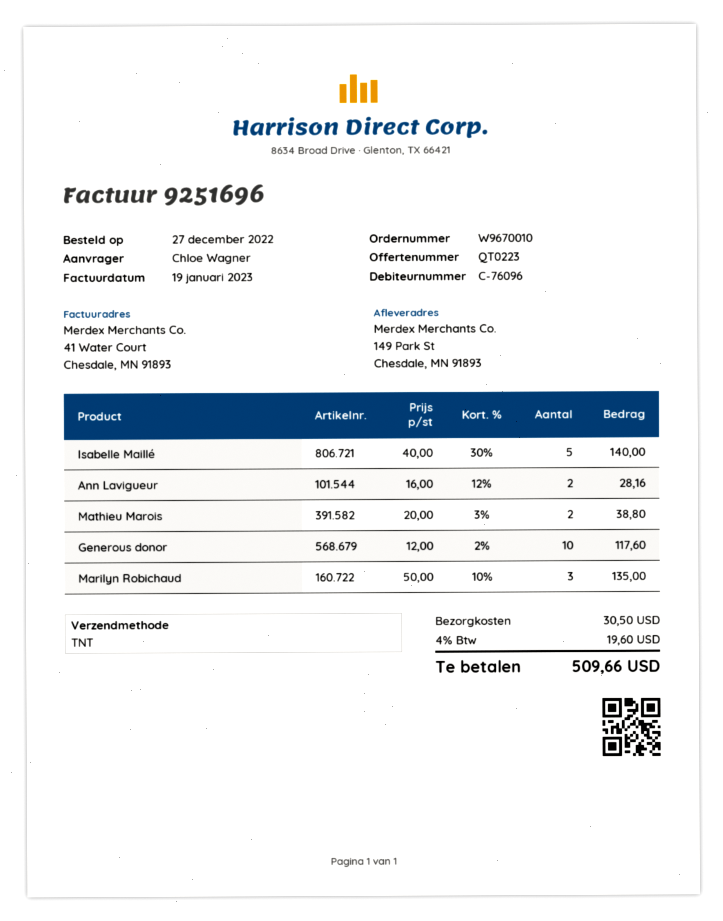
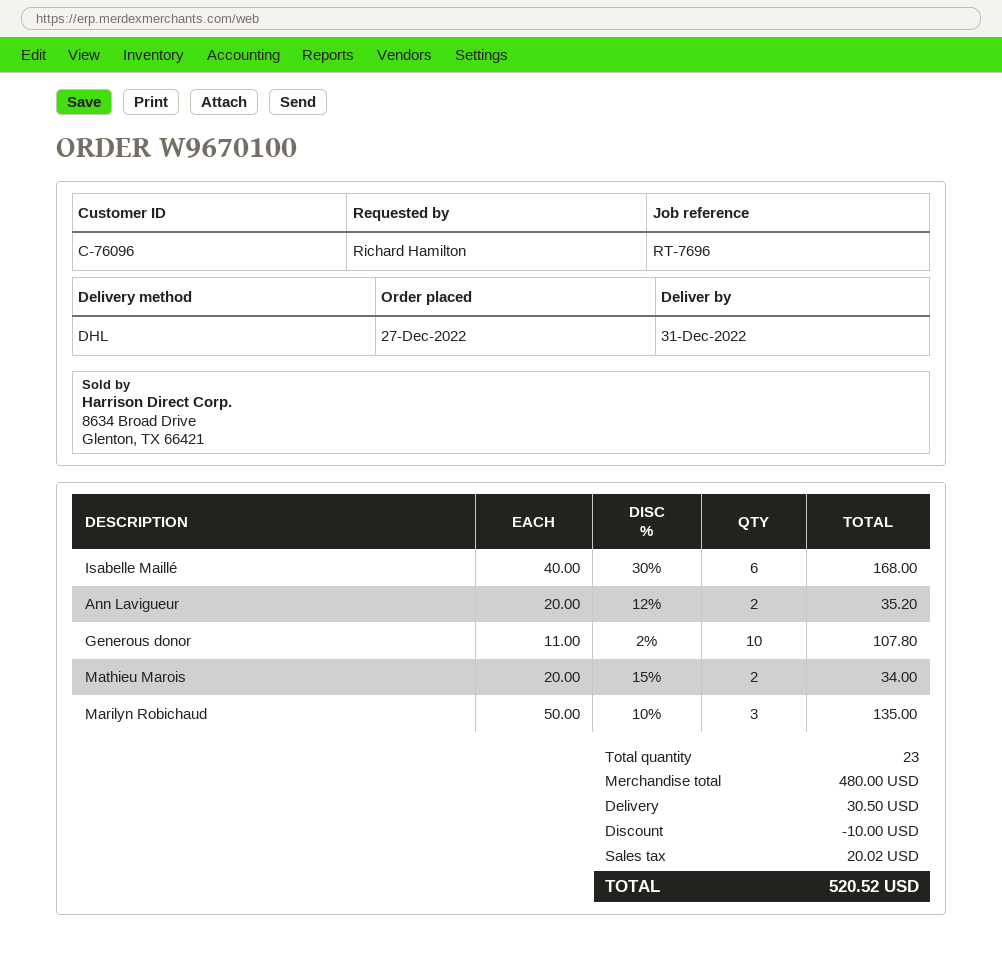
order number: W9670010 -> W9670100
ordered by: Chloe Wagner -> Richard Hamilton
shipping method: TNT -> DHL
Isabelle Maillé: 5 x 40.00 - 30% = 140.00 -> 6 x 40.00 - 30% = 168.00
Ann Lavigueur: 2 x 16.00 - 12% = 28.16 -> 2 x 20.00 - 12% = 35.20
Mathieu Marois: 2 x 20.00 - 3% = 38.80 -> 2 x 20.00 - 15% = 34.00
Generous donor: 10 x 12.00 - 2% = 117.60 -> 10 x 11.00 - 2% = 107.80
discount: none -> 10.00
tax: 19.60 -> 20.02
total: 509.66 -> 520.52

